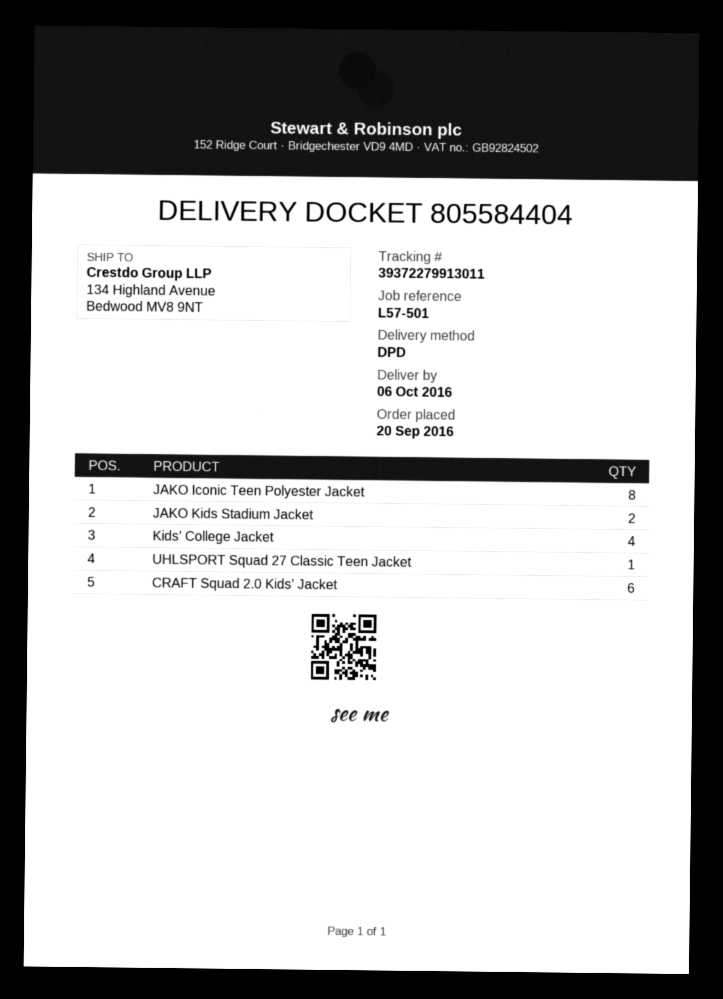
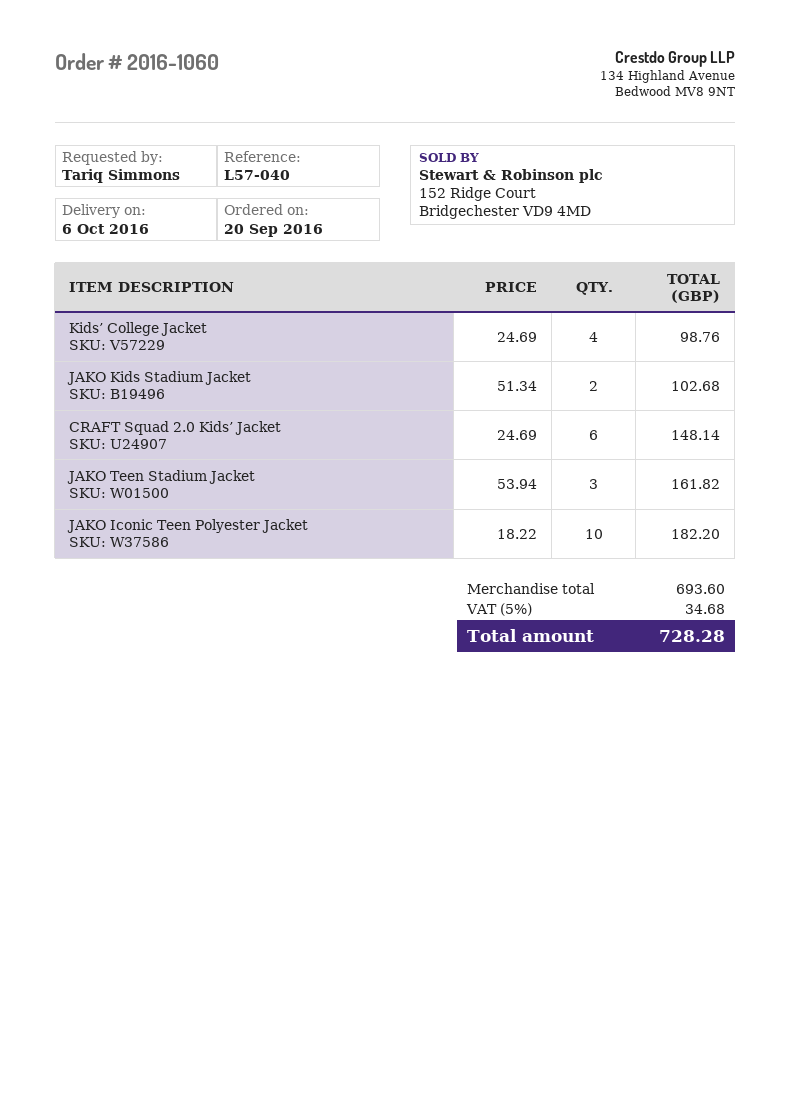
reference: L57-501 -> L57-040
JAKO Iconic Teen Polyester Jacket: 8 -> 10
UHLSPORT Squad 27 Classic Teen Jacket: 1 -> none
JAKO Teen Stadium Jacket: none -> 3

